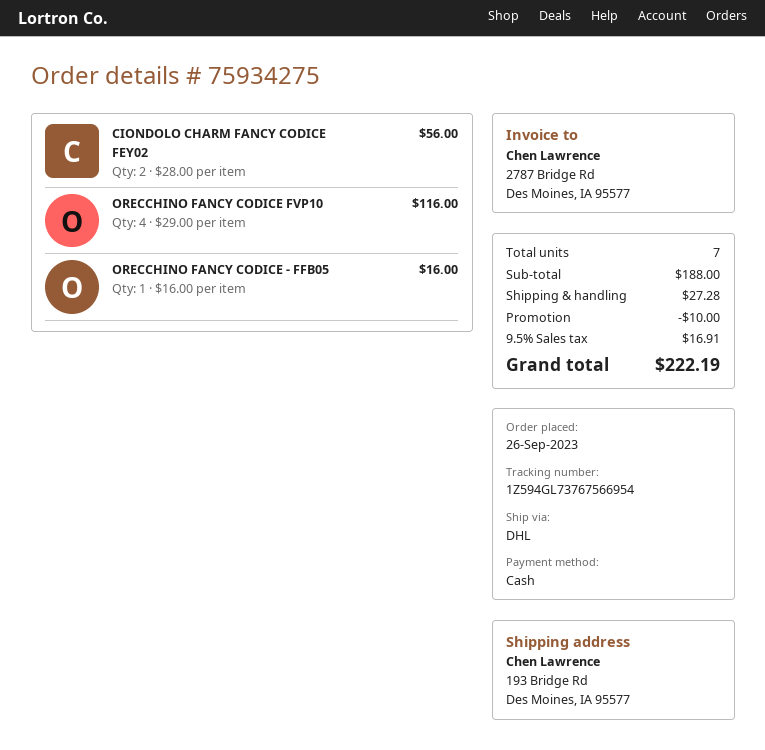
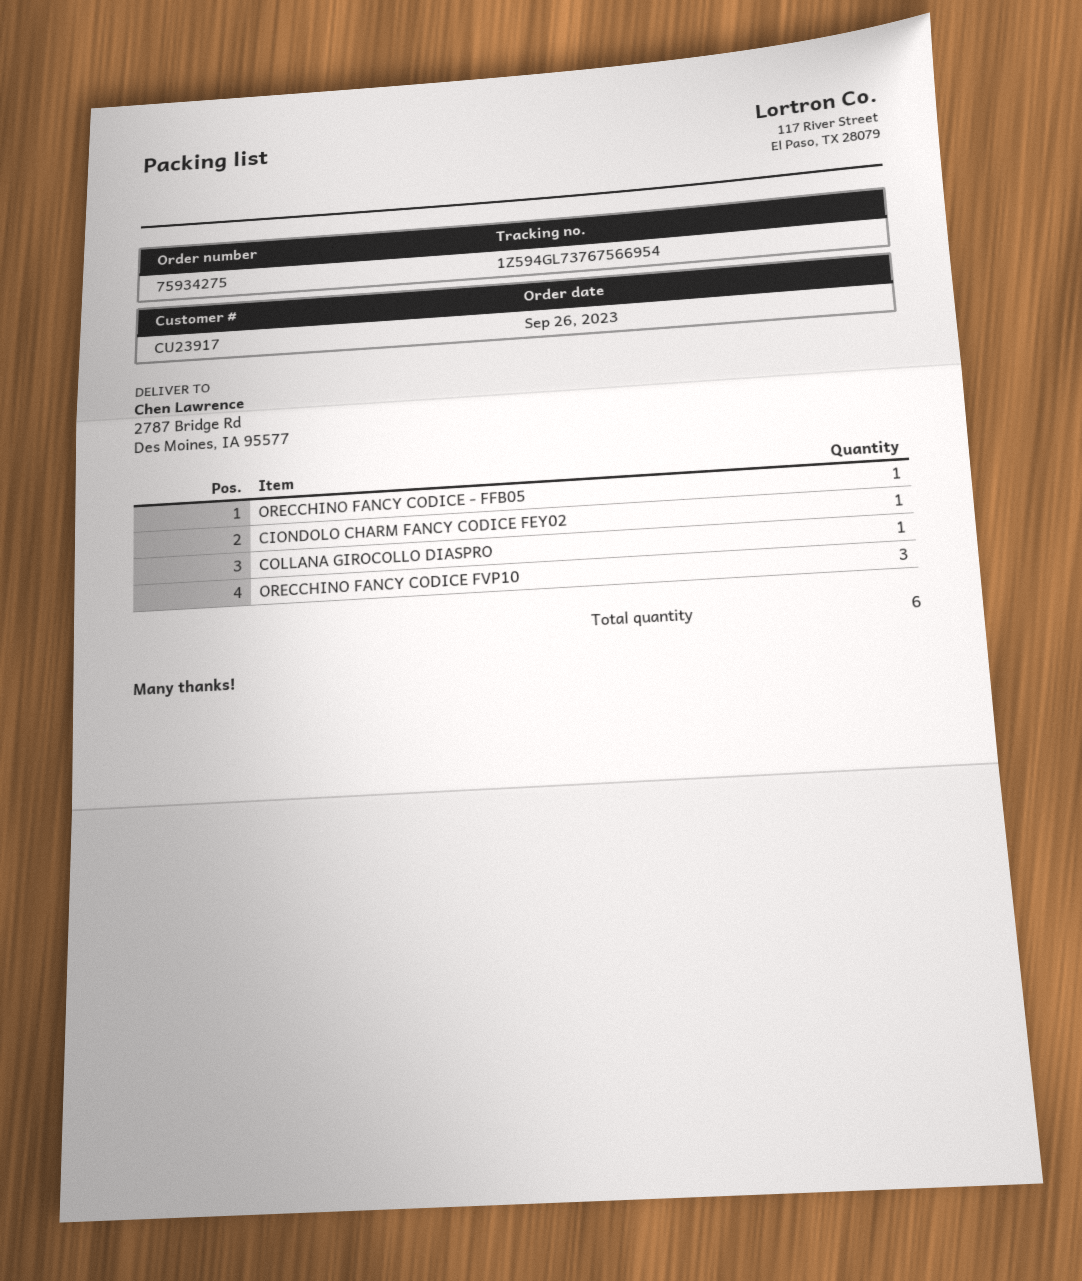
ship to: 193 Bridge Rd, Des Moines, IA 95577 -> 2787 Bridge Rd, Des Moines, IA 95577
CIONDOLO CHARM FANCY CODICE FEY02: 2 -> 1
ORECCHINO FANCY CODICE FVP10: 4 -> 3
COLLANA GIROCOLLO DIASPRO: none -> 1
total quantity: 7 -> 6

